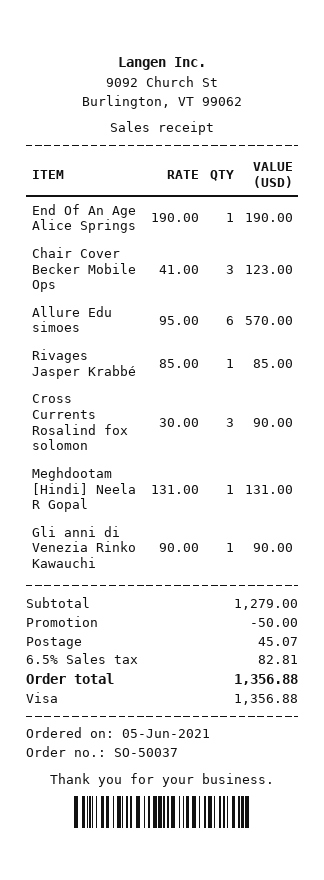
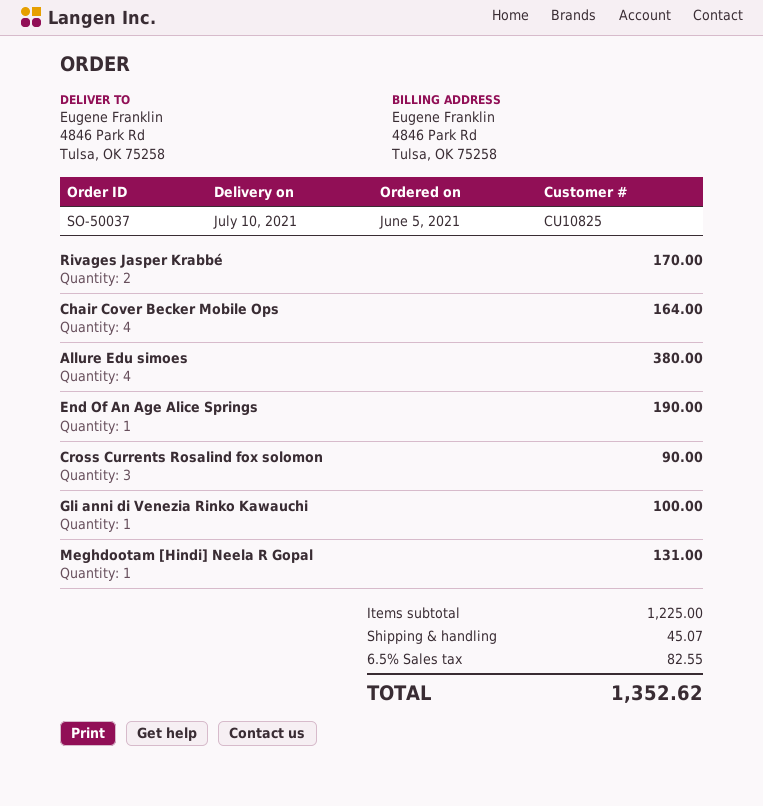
Chair Cover Becker Mobile Ops: 3 for 123.00 -> 4 for 164.00
Allure Edu simoes: 6 for 570.00 -> 4 for 380.00
Rivages Jasper Krabbé: 1 for 85.00 -> 2 for 170.00
Gli anni di Venezia Rinko Kawauchi: 1 for 90.00 -> 1 for 100.00
subtotal: 1279.00 -> 1225.00
discount: 50.00 -> none
tax: 6.5% = 82.81 -> 6.5% = 82.55
total: 1356.88 -> 1352.62

